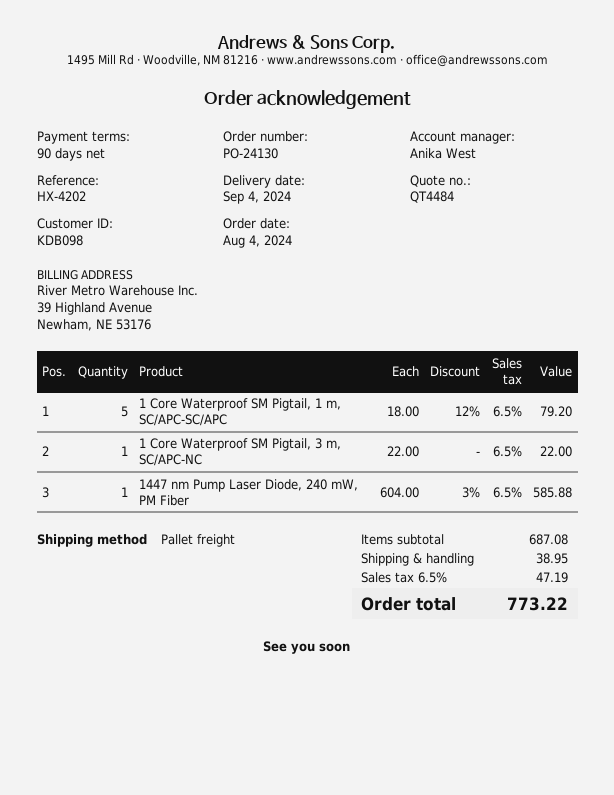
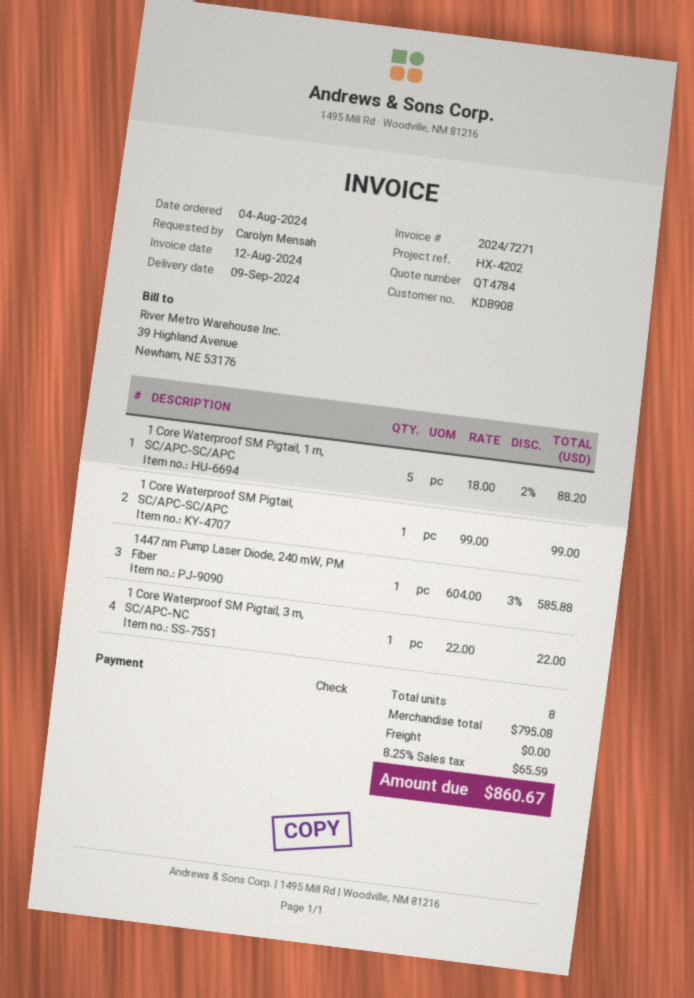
quote number: QT4484 -> QT4784
delivery date: 2024-09-04 -> 2024-09-09
customer number: KDB098 -> KDB908
1 Core Waterproof SM Pigtail, 1 m, SC/APC-SC/APC: 5 x 18.00 - 12% = 79.20 -> 5 x 18.00 - 2% = 88.20
1 Core Waterproof SM Pigtail, SC/APC-SC/APC: none -> 1 x 99.00 = 99.00
subtotal: 687.08 -> 795.08
shipping: 38.95 -> 0.00
tax: 6.5% = 47.19 -> 8.25% = 65.59
total: 773.22 -> 860.67

